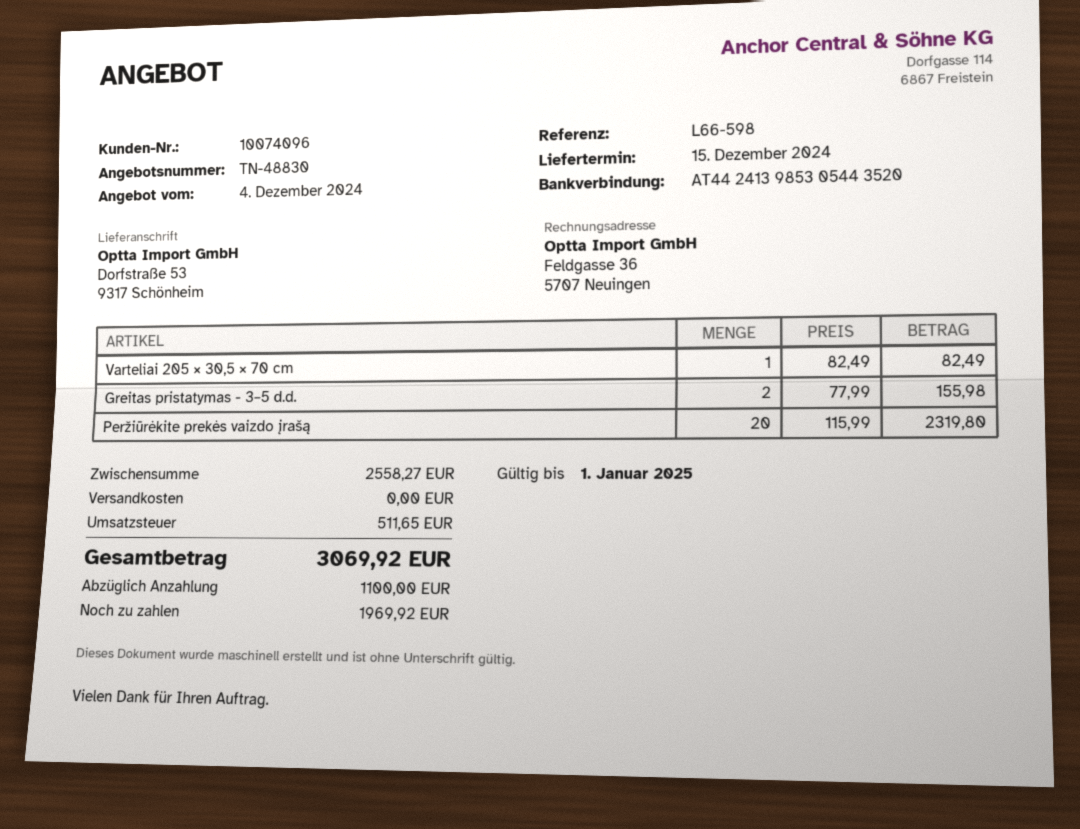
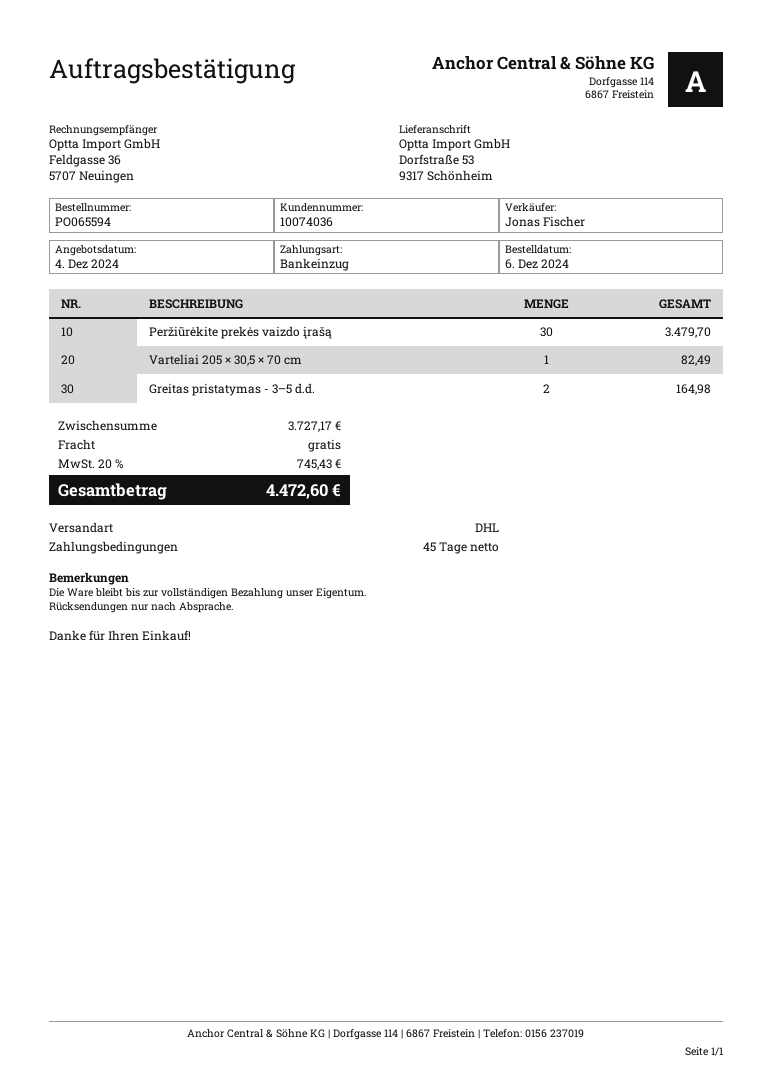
customer number: 10074096 -> 10074036
Greitas pristatymas - 3–5 d.d.: 2 for 155.98 -> 2 for 164.98
Peržiūrėkite prekės vaizdo įrašą: 20 for 2319.80 -> 30 for 3479.70
subtotal: 2558.27 -> 3727.17
tax: 511.65 -> 745.43
total: 3069.92 -> 4472.60

